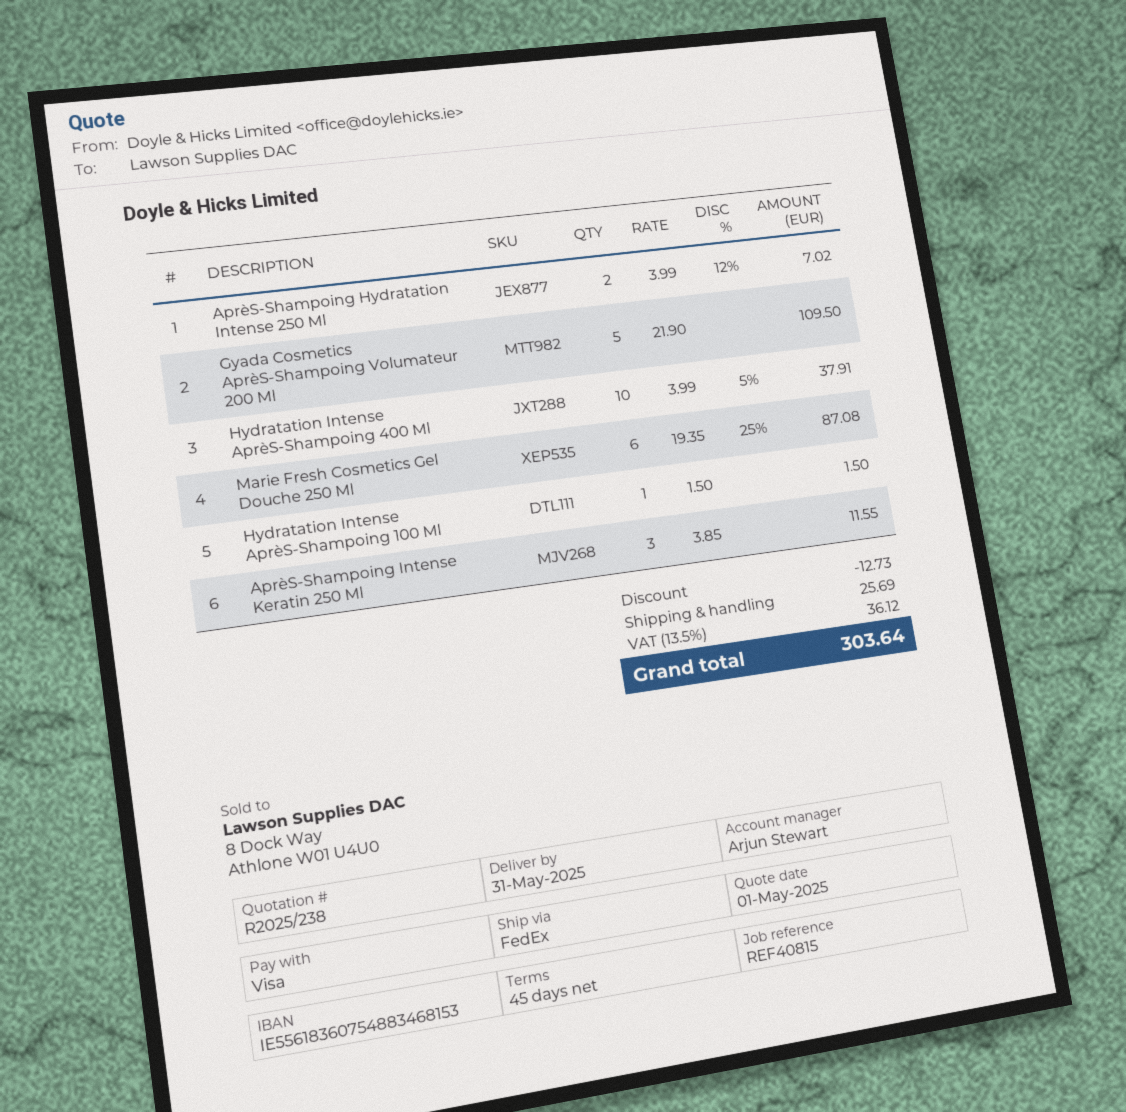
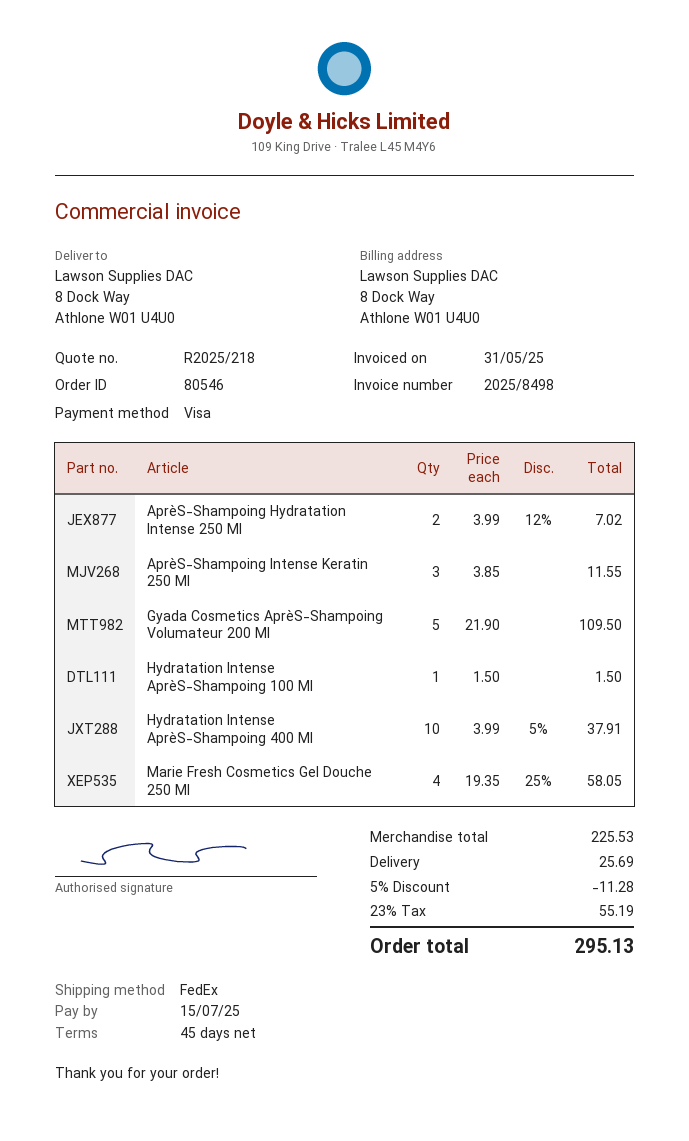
quote number: R2025/238 -> R2025/218
Marie Fresh Cosmetics Gel Douche 250 Ml: 6 x 19.35 - 25% = 87.08 -> 4 x 19.35 - 25% = 58.05
discount: 12.73 -> 11.28
tax: 13.5% = 36.12 -> 23% = 55.19
total: 303.64 -> 295.13

